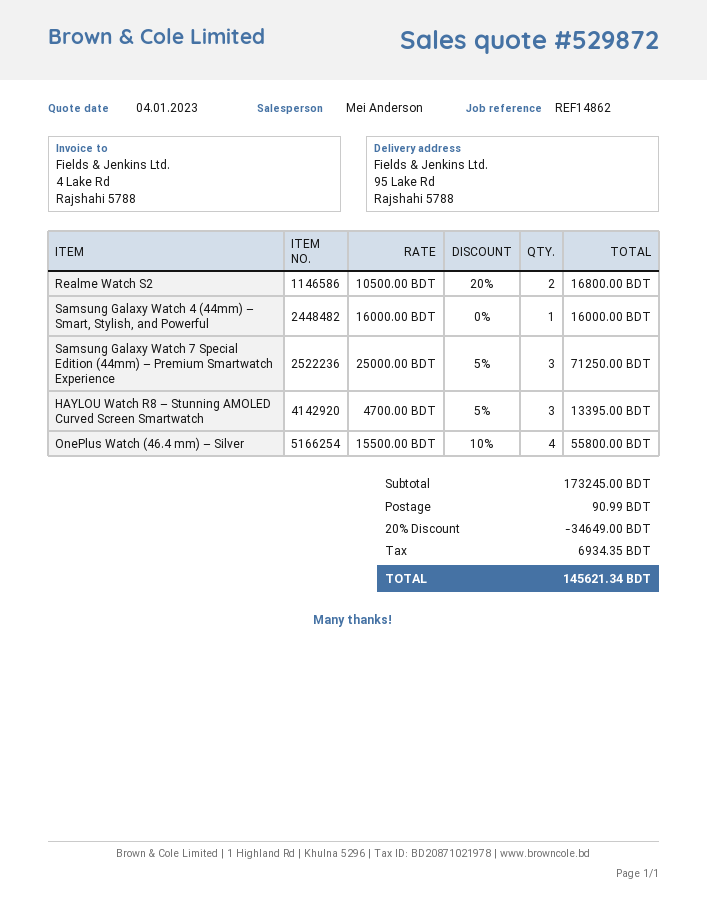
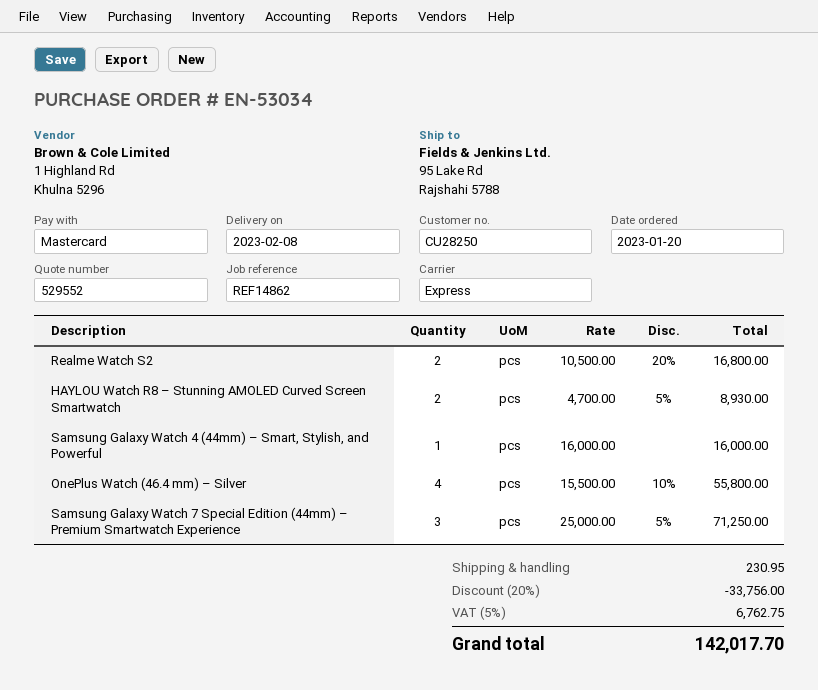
quote number: 529872 -> 529552
HAYLOU Watch R8 – Stunning AMOLED Curved Screen Smartwatch: 3 x 4700.00 - 5% = 13395.00 -> 2 x 4700.00 - 5% = 8930.00
discount: 20% = 34649.00 -> 20% = 33756.00
shipping: 90.99 -> 230.95
tax: 6934.35 -> 6762.75
total: 145621.34 -> 142017.70

